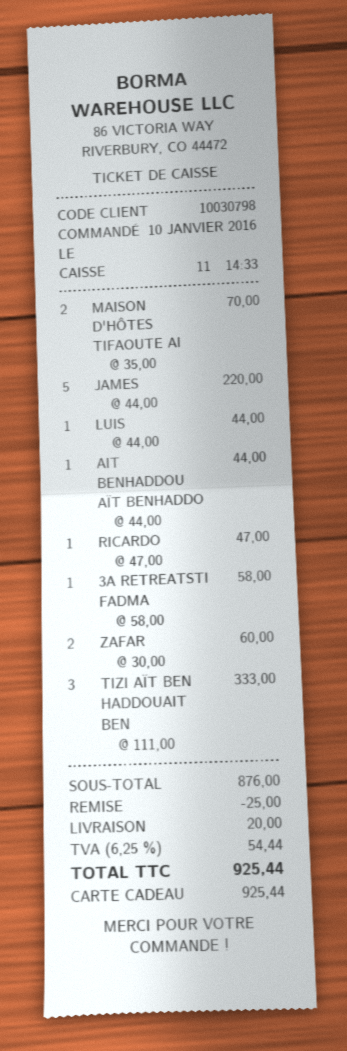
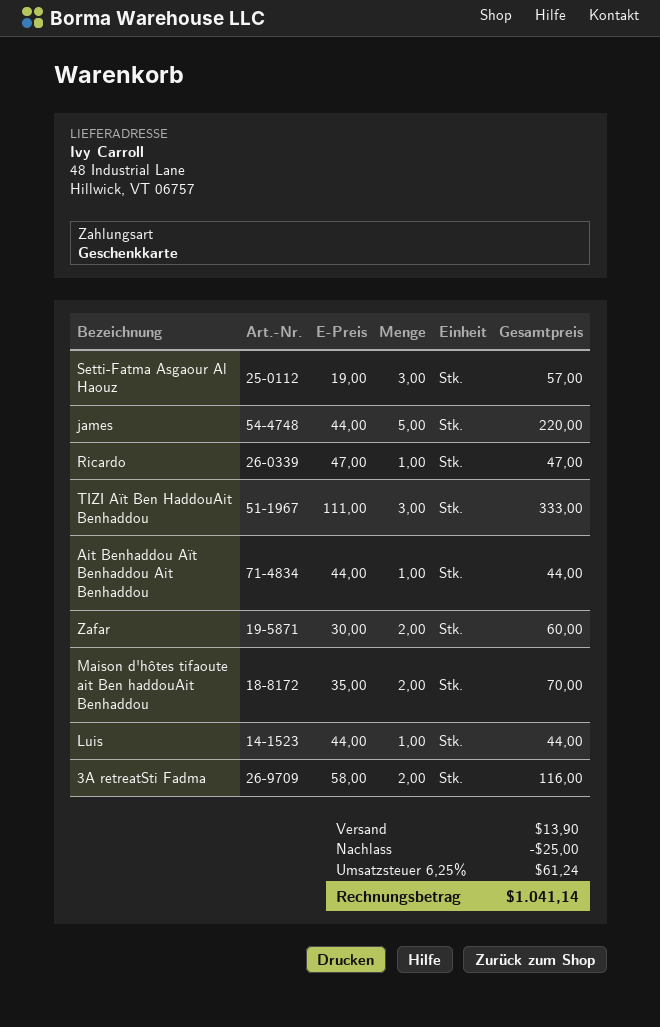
3A RETREATSTI FADMA: 1 x 58.00 = 58.00 -> 2 x 58.00 = 116.00
Setti-Fatma Asgaour Al Haouz: none -> 3 x 19.00 = 57.00
shipping: 20.00 -> 13.90
tax: 6.25% = 54.44 -> 6.25% = 61.24
total: 925.44 -> 1041.14

